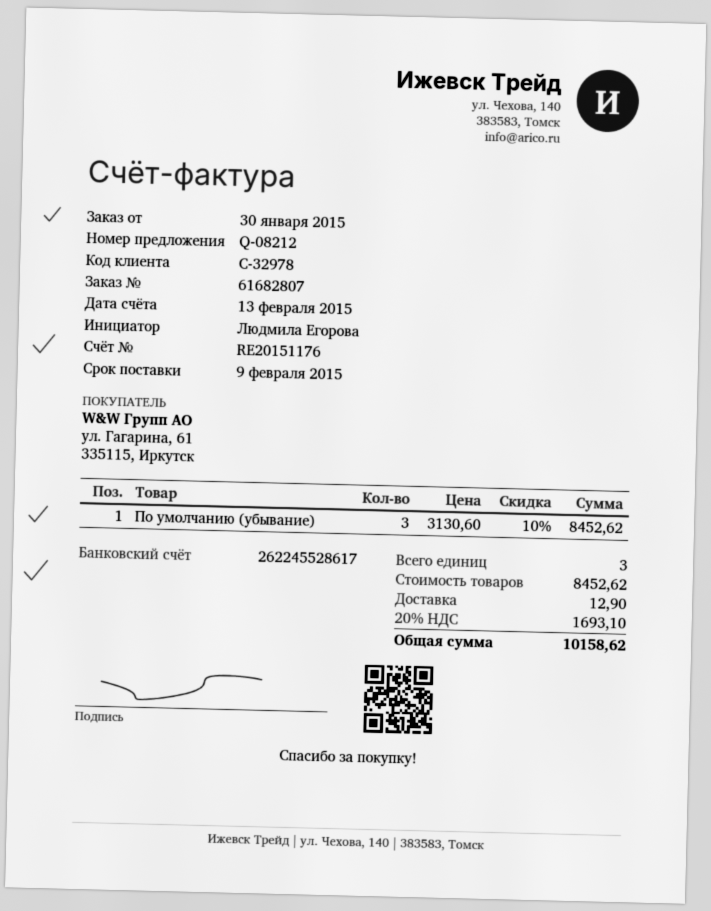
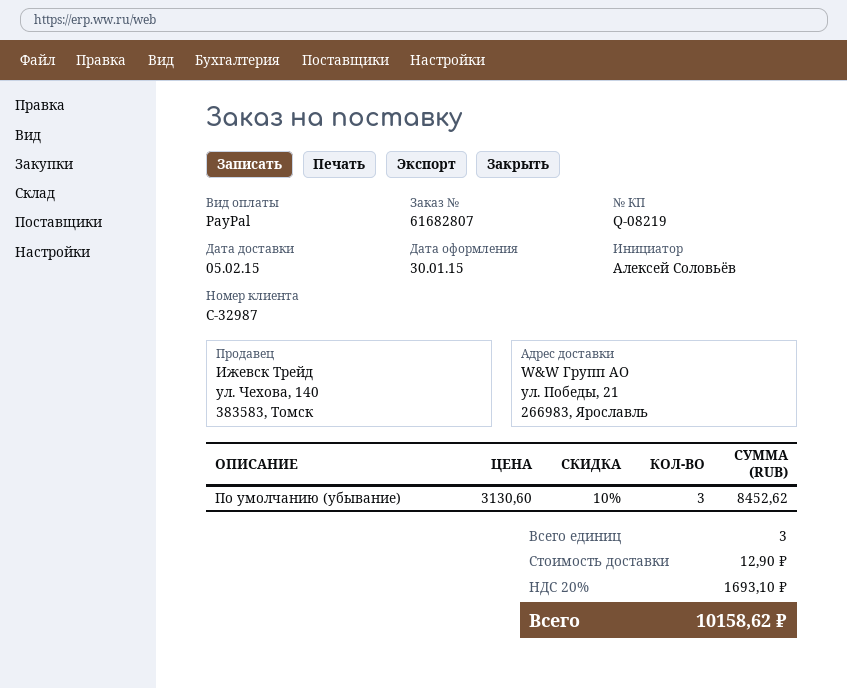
quote number: Q-08212 -> Q-08219
delivery date: 2015-02-09 -> 2015-02-05
customer number: C-32978 -> C-32987
ordered by: Людмила Егорова -> Алексей Соловьёв

